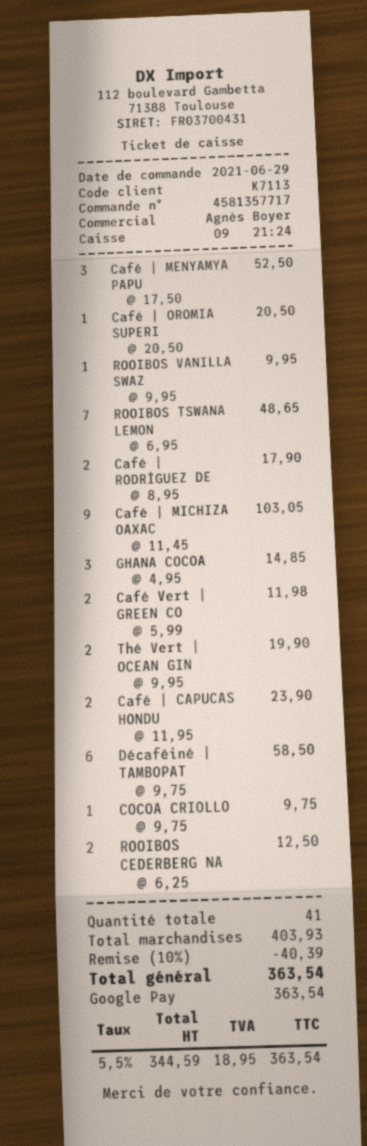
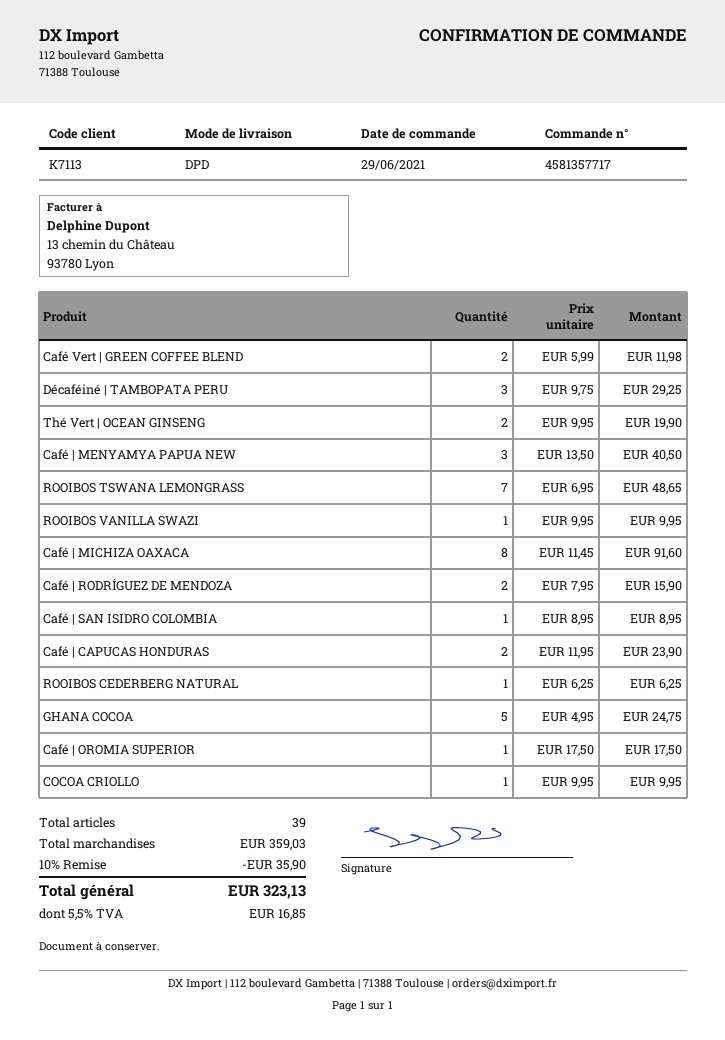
Café | MENYAMYA PAPU: 3 x 17.50 = 52.50 -> 3 x 13.50 = 40.50
Café | OROMIA SUPERI: 1 x 20.50 = 20.50 -> 1 x 17.50 = 17.50
Café | RODRÍGUEZ DE: 2 x 8.95 = 17.90 -> 2 x 7.95 = 15.90
Café | MICHIZA OAXAC: 9 x 11.45 = 103.05 -> 8 x 11.45 = 91.60
GHANA COCOA: 3 x 4.95 = 14.85 -> 5 x 4.95 = 24.75
Décaféiné | TAMBOPAT: 6 x 9.75 = 58.50 -> 3 x 9.75 = 29.25
COCOA CRIOLLO: 1 x 9.75 = 9.75 -> 1 x 9.95 = 9.95
ROOIBOS CEDERBERG NA: 2 x 6.25 = 12.50 -> 1 x 6.25 = 6.25
Café | SAN ISIDRO COLOMBIA: none -> 1 x 8.95 = 8.95
total quantity: 41 -> 39
subtotal: 403.93 -> 359.03
discount: 10% = 40.39 -> 10% = 35.90
tax: 5.5% = 18.95 -> 5.5% = 16.85
total: 363.54 -> 323.13

